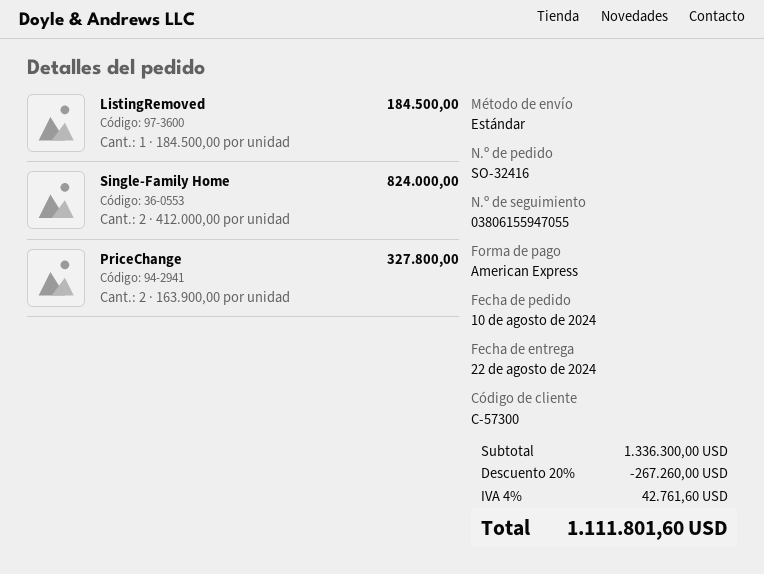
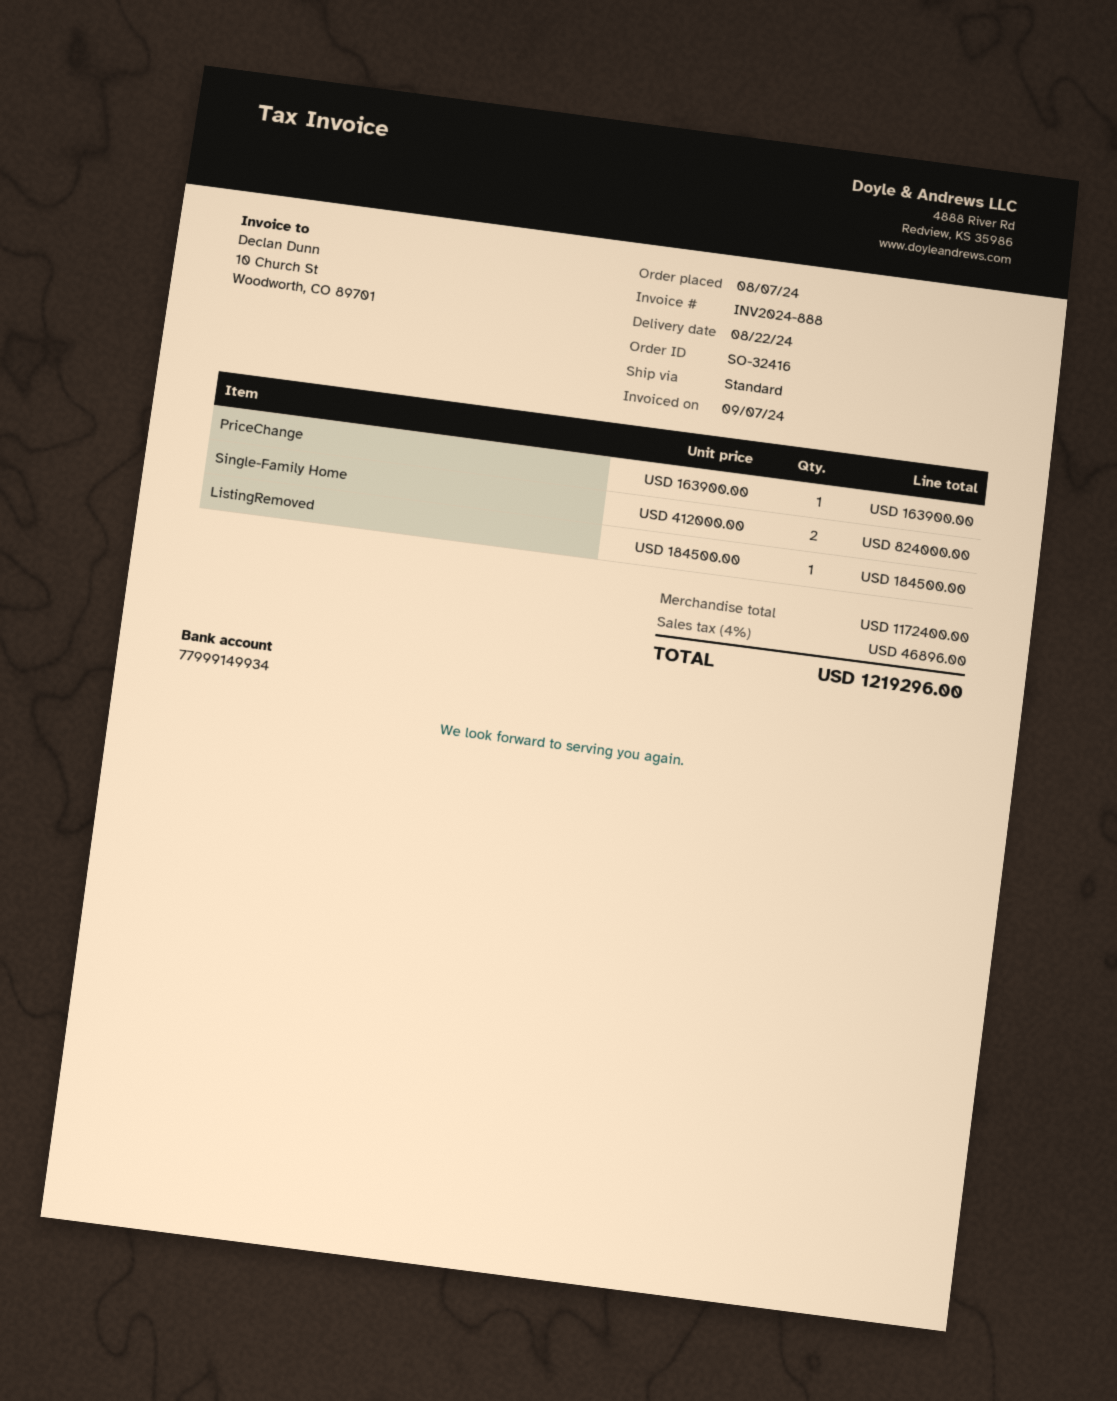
order date: 2024-08-10 -> 2024-08-07
PriceChange: 2 x 163900.00 = 327800.00 -> 1 x 163900.00 = 163900.00
subtotal: 1336300.00 -> 1172400.00
discount: 20% = 267260.00 -> none
tax: 4% = 42761.60 -> 4% = 46896.00
total: 1111801.60 -> 1219296.00

